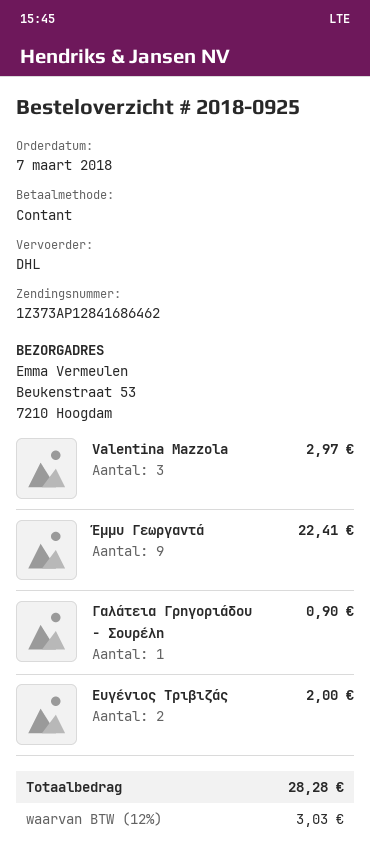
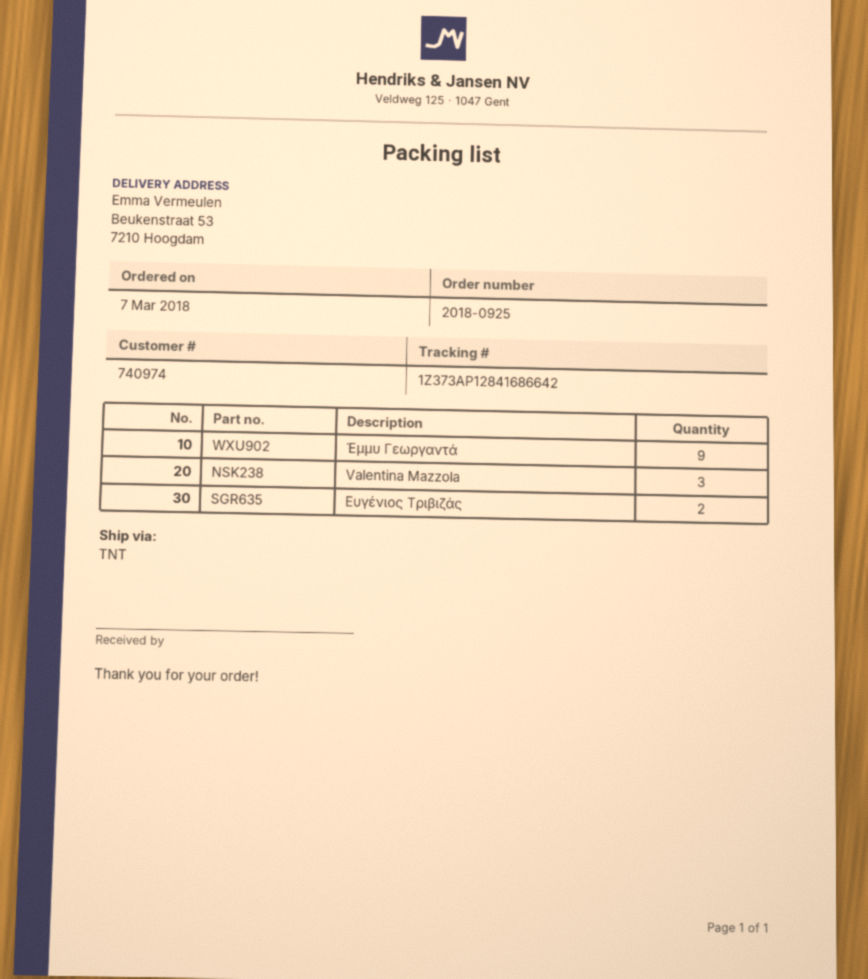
shipping method: DHL -> TNT
tracking number: 1Z373AP12841686462 -> 1Z373AP12841686642
Γαλάτεια Γρηγοριάδου - Σουρέλη: 1 -> none

